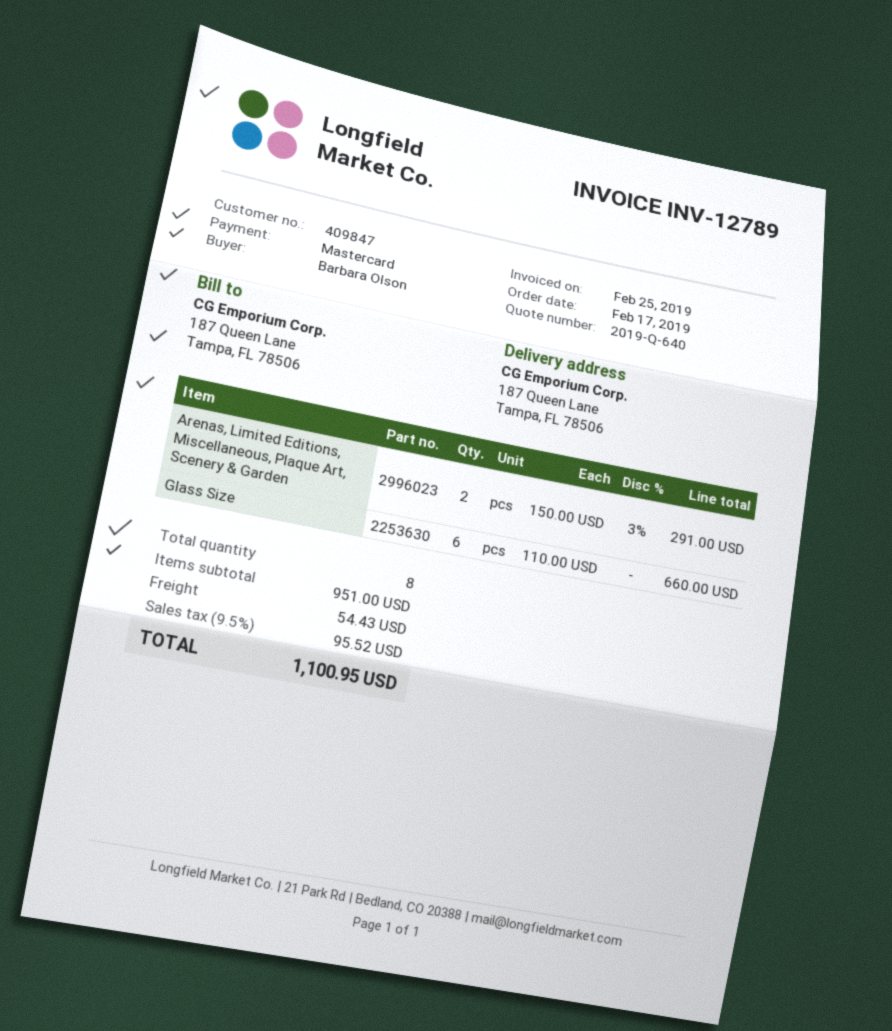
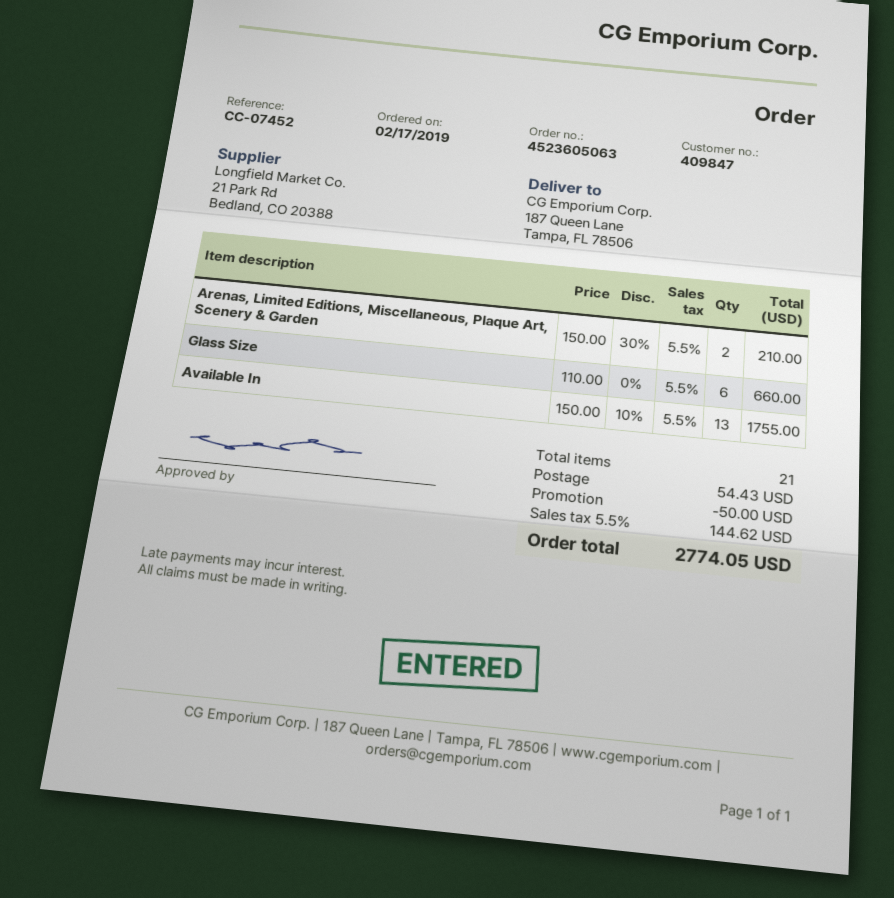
Arenas, Limited Editions, Miscellaneous, Plaque Art, Scenery & Garden: 2 x 150.00 - 3% = 291.00 -> 2 x 150.00 - 30% = 210.00
Available In: none -> 13 x 150.00 - 10% = 1755.00
total quantity: 8 -> 21
discount: none -> 50.00
tax: 9.5% = 95.52 -> 5.5% = 144.62
total: 1100.95 -> 2774.05

